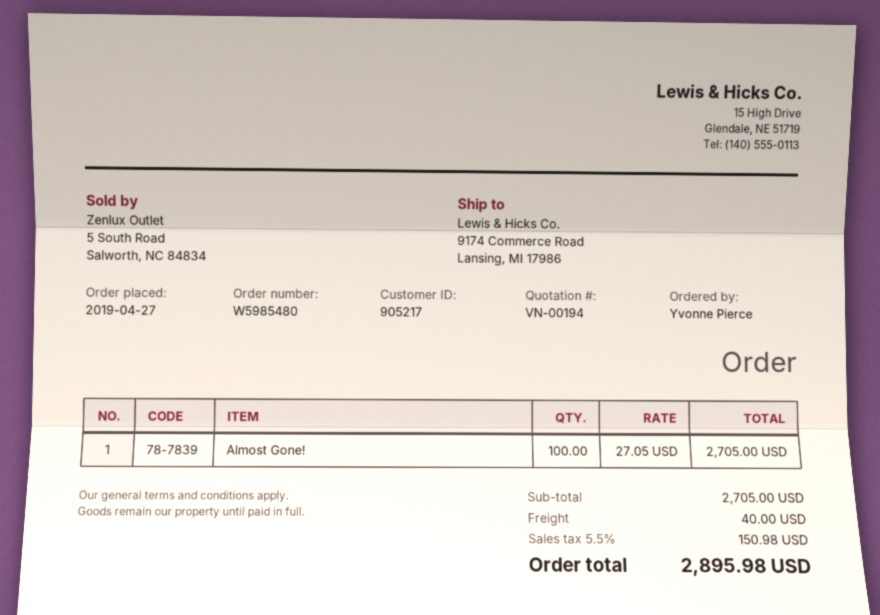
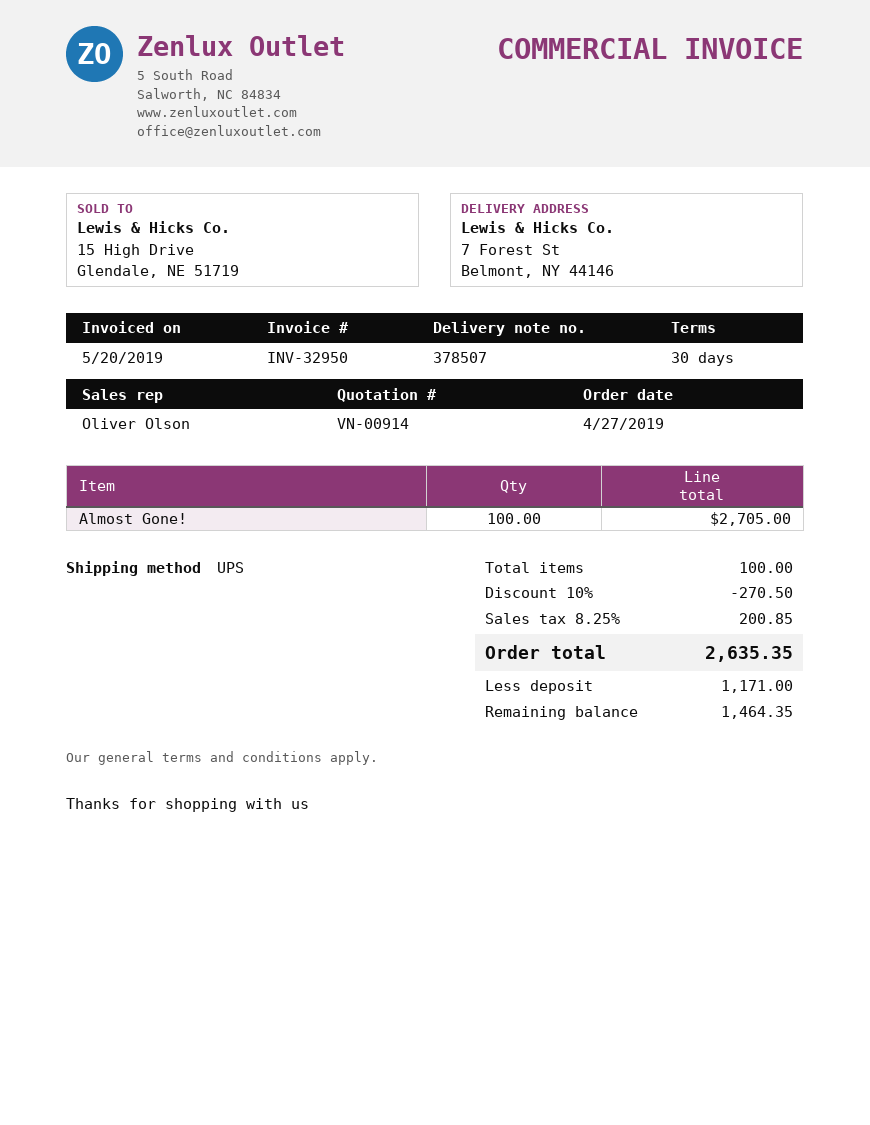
quote number: VN-00194 -> VN-00914
ship to: 9174 Commerce Road, Lansing, MI 17986 -> 7 Forest St, Belmont, NY 44146
discount: none -> 10% = 270.50
shipping: 40.00 -> none
tax: 5.5% = 150.98 -> 8.25% = 200.85
total: 2895.98 -> 2635.35

